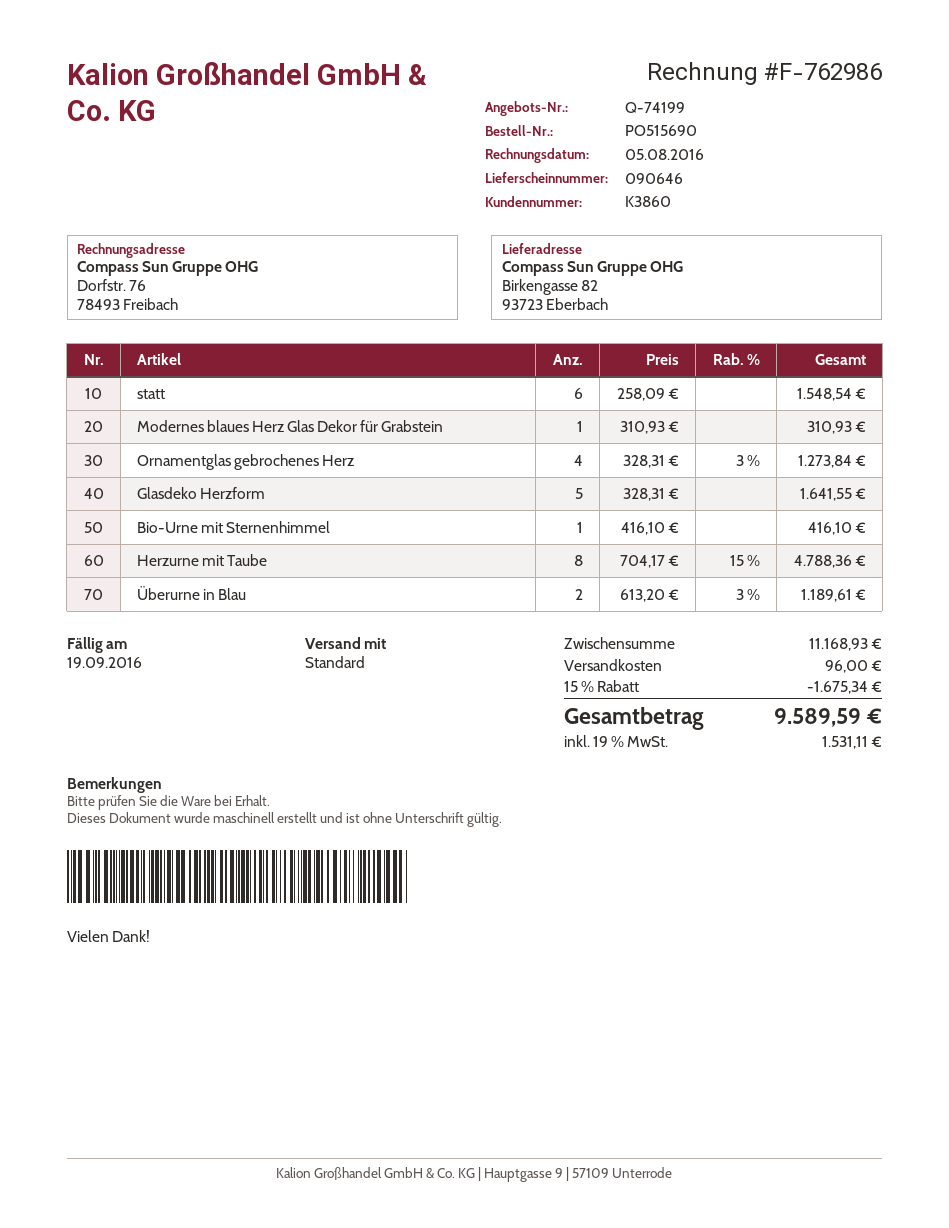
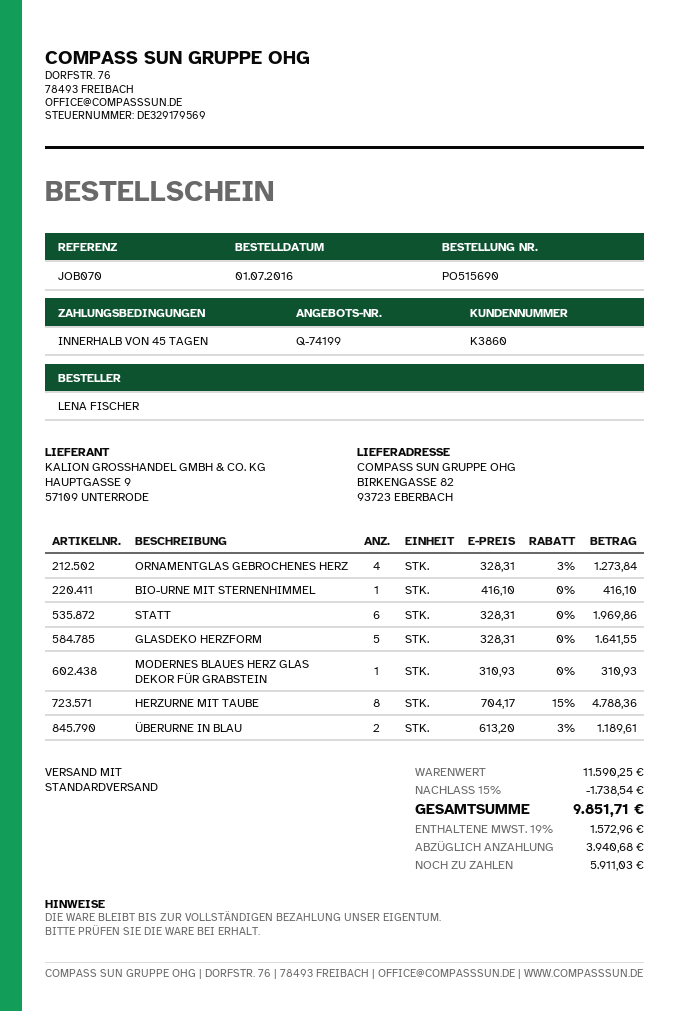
statt: 6 x 258.09 = 1548.54 -> 6 x 328.31 = 1969.86
subtotal: 11168.93 -> 11590.25
discount: 15% = 1675.34 -> 15% = 1738.54
shipping: 96.00 -> none
tax: 19% = 1531.11 -> 19% = 1572.96
total: 9589.59 -> 9851.71

